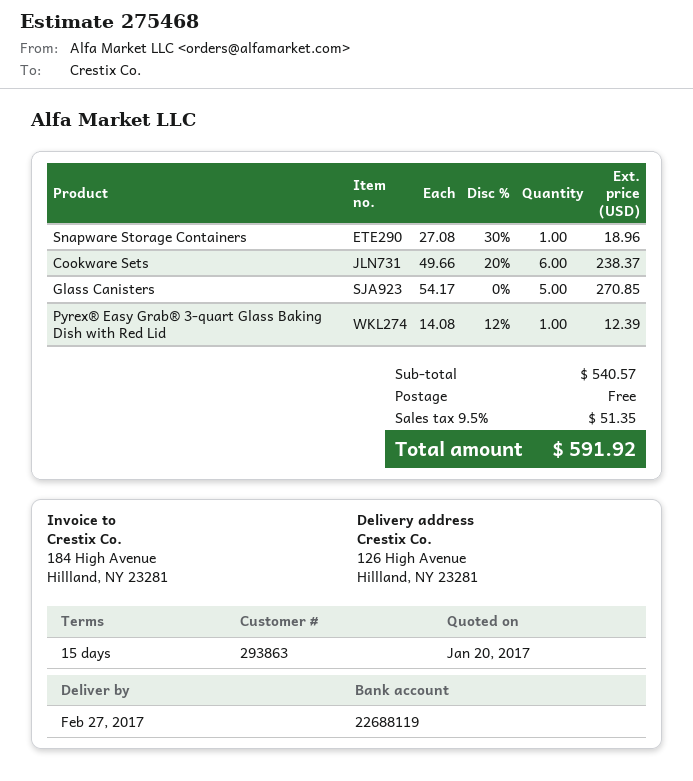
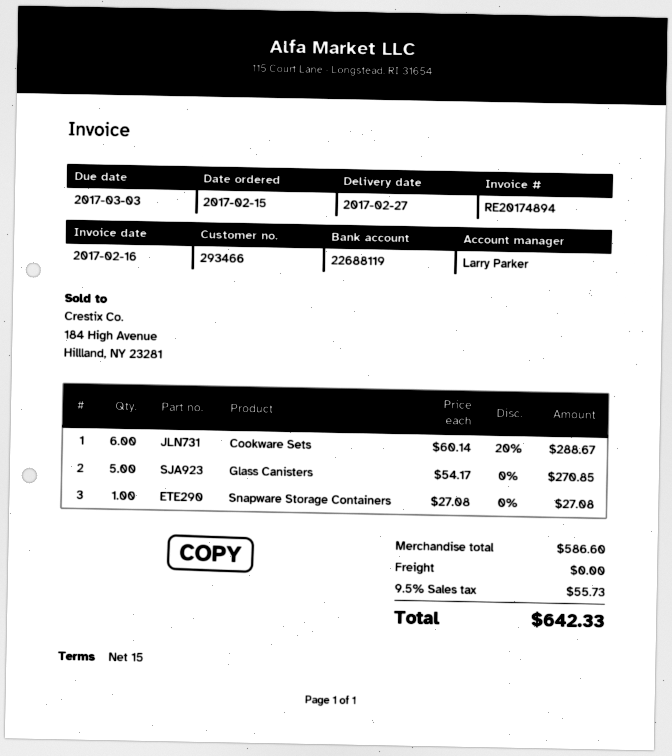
customer number: 293863 -> 293466
Snapware Storage Containers: 1 x 27.08 - 30% = 18.96 -> 1 x 27.08 = 27.08
Cookware Sets: 6 x 49.66 - 20% = 238.37 -> 6 x 60.14 - 20% = 288.67
Pyrex® Easy Grab® 3-quart Glass Baking Dish with Red Lid: 1 x 14.08 - 12% = 12.39 -> none
subtotal: 540.57 -> 586.60
tax: 9.5% = 51.35 -> 9.5% = 55.73
total: 591.92 -> 642.33

